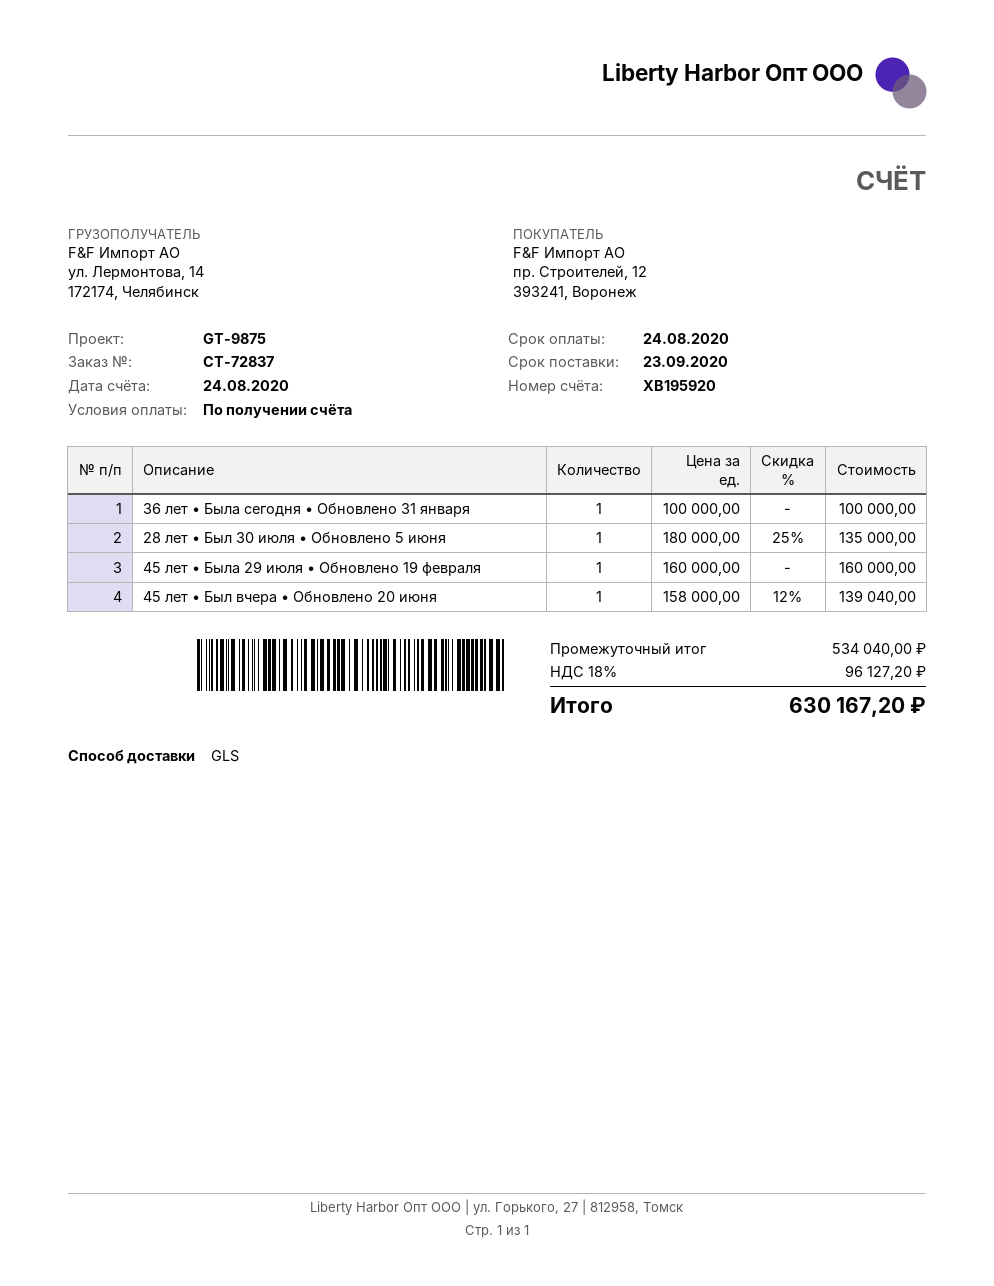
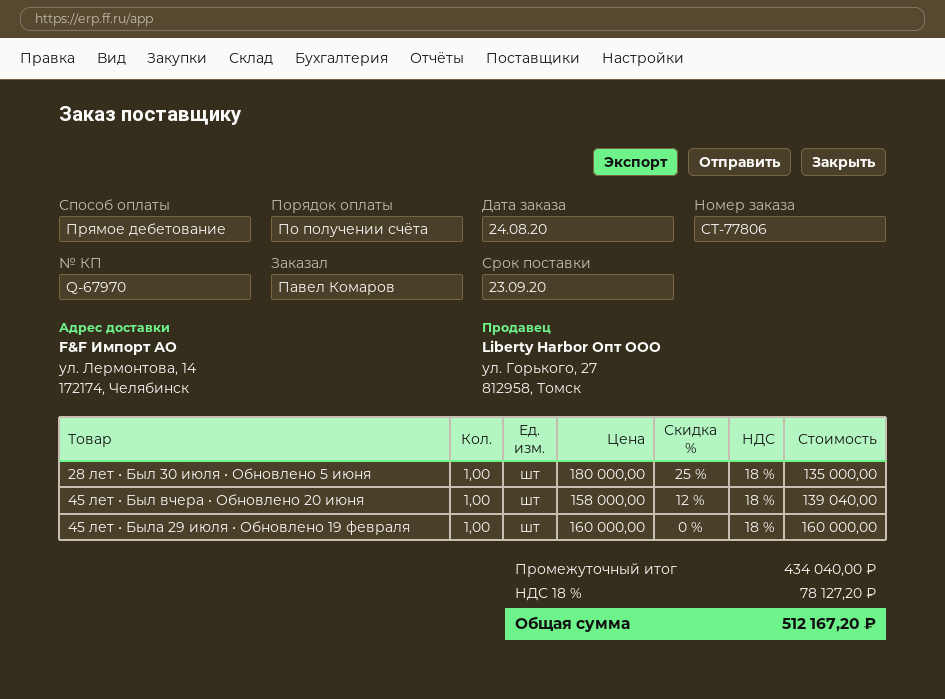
order number: CT-72837 -> CT-77806
36 лет • Была сегодня • Обновлено 31 января: 1 x 100000.00 = 100000.00 -> none
subtotal: 534040.00 -> 434040.00
tax: 18% = 96127.20 -> 18% = 78127.20
total: 630167.20 -> 512167.20

